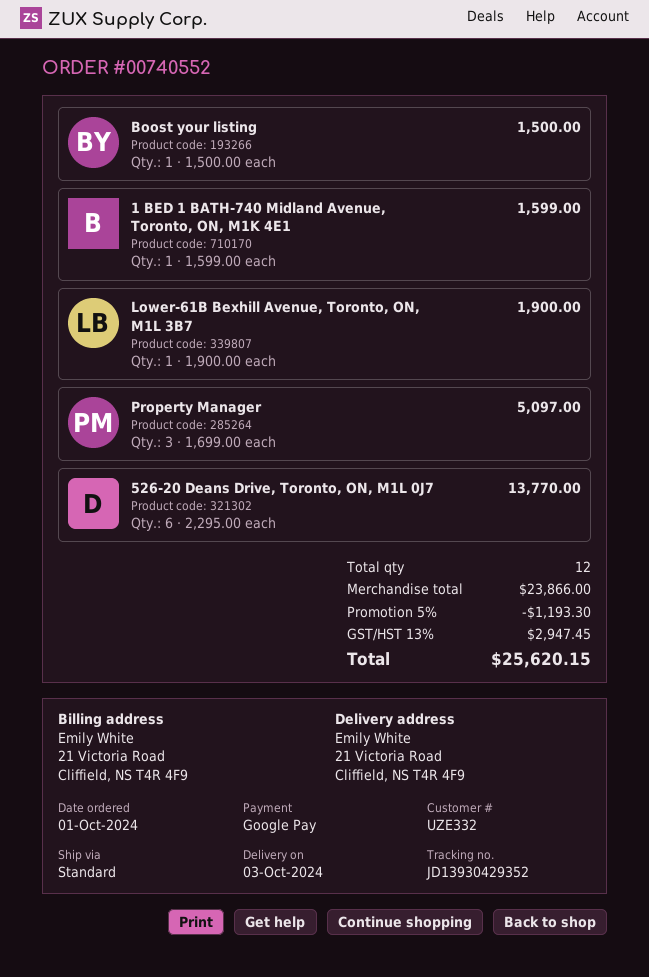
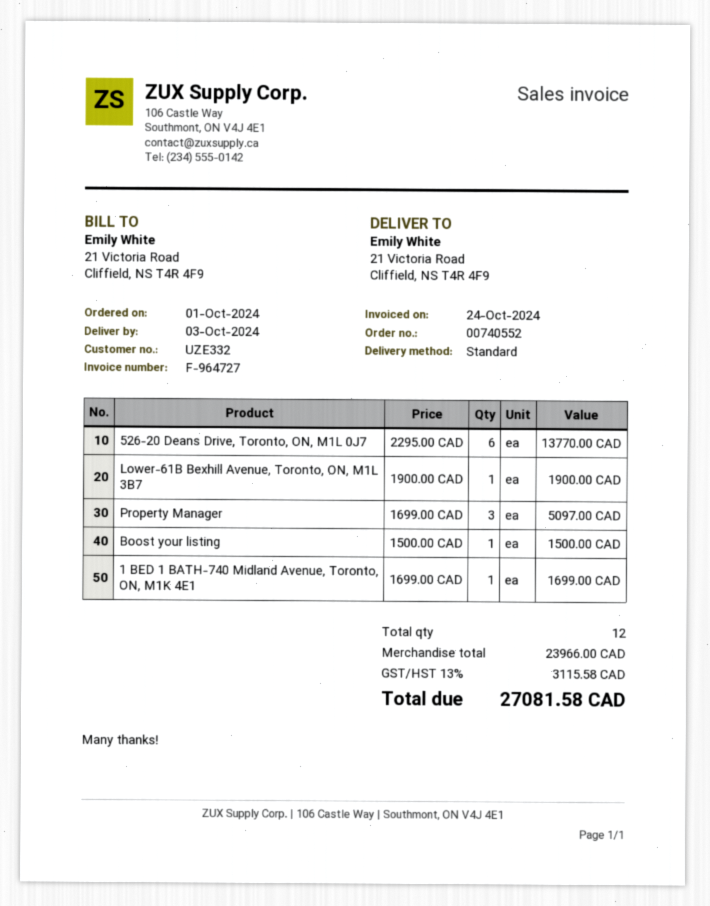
1 BED 1 BATH-740 Midland Avenue, Toronto, ON, M1K 4E1: 1 x 1599.00 = 1599.00 -> 1 x 1699.00 = 1699.00
subtotal: 23866.00 -> 23966.00
discount: 5% = 1193.30 -> none
tax: 13% = 2947.45 -> 13% = 3115.58
total: 25620.15 -> 27081.58

